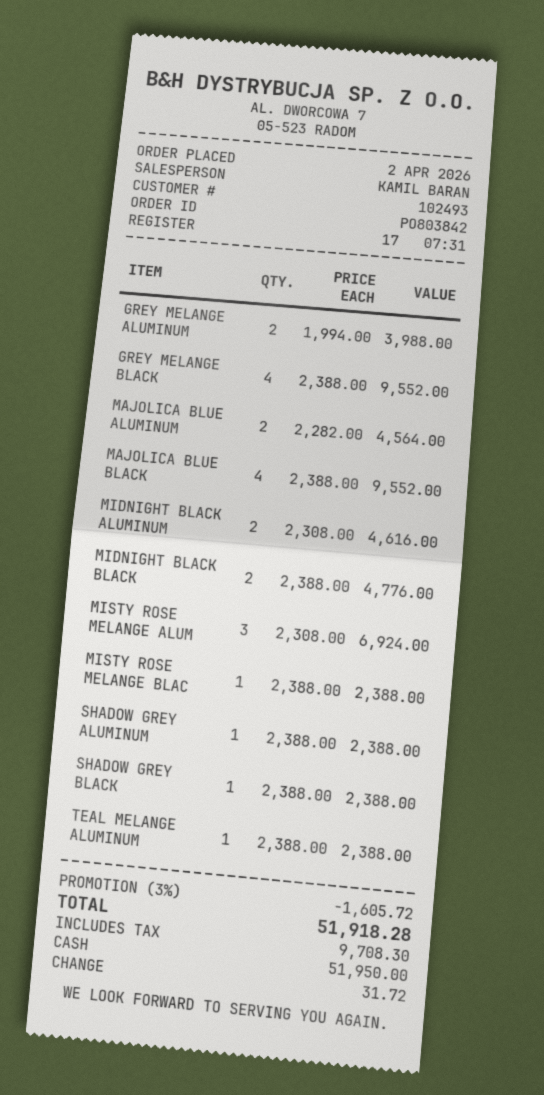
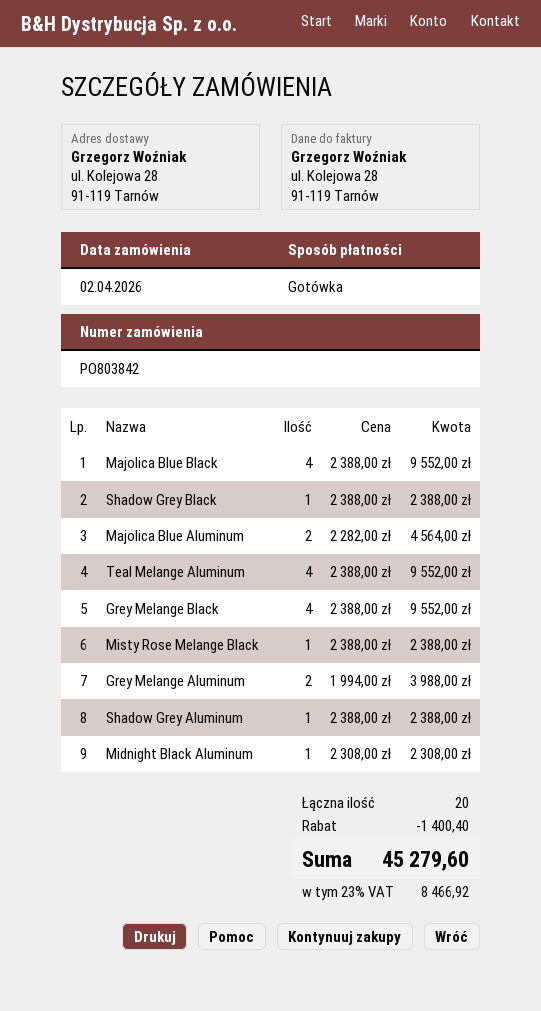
MIDNIGHT BLACK ALUMINUM: 2 x 2308.00 = 4616.00 -> 1 x 2308.00 = 2308.00
MIDNIGHT BLACK BLACK: 2 x 2388.00 = 4776.00 -> none
MISTY ROSE MELANGE ALUM: 3 x 2308.00 = 6924.00 -> none
TEAL MELANGE ALUMINUM: 1 x 2388.00 = 2388.00 -> 4 x 2388.00 = 9552.00
discount: 1605.72 -> 1400.40
tax: 9708.30 -> 8466.92
total: 51918.28 -> 45279.60

